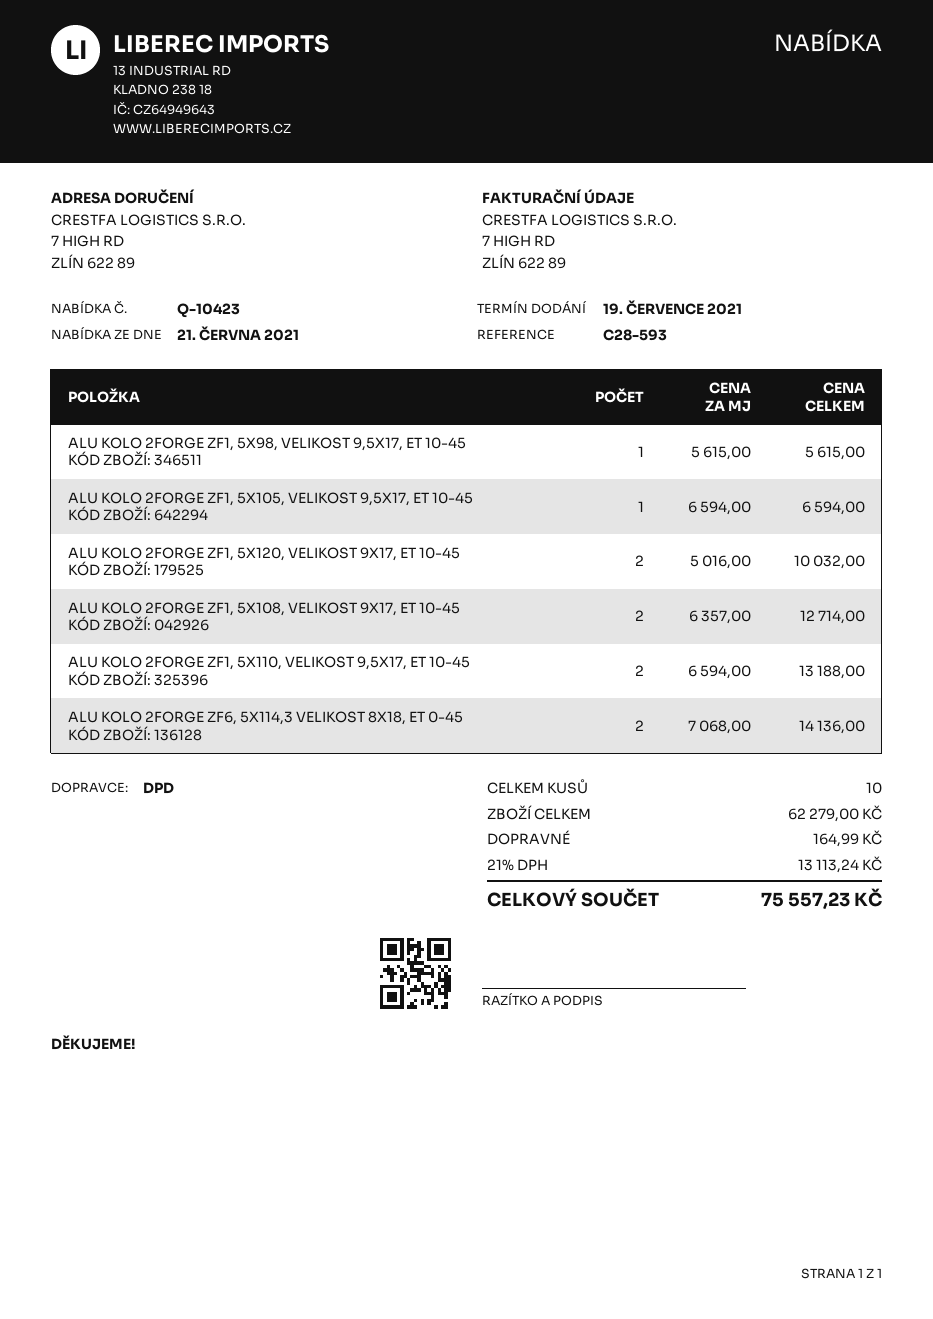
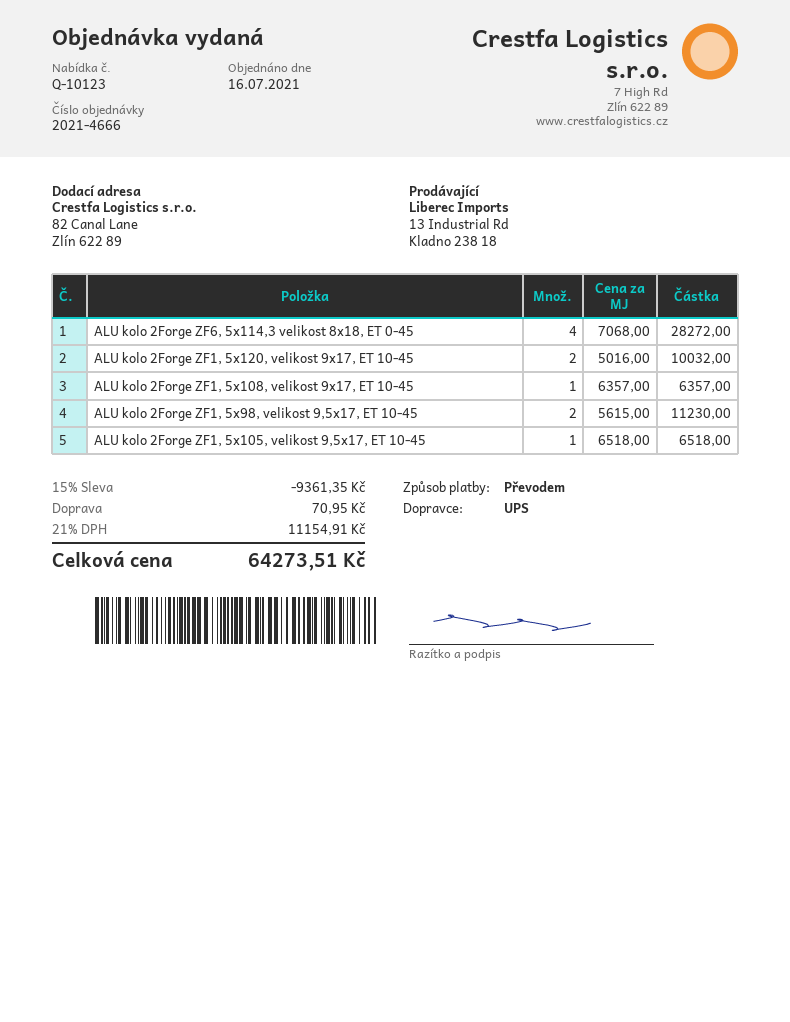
quote number: Q-10423 -> Q-10123
shipping method: DPD -> UPS
ship to: 7 HIGH RD, ZLÍN 622 89 -> 82 Canal Lane, Zlín 622 89
ALU KOLO 2FORGE ZF1, 5X98, VELIKOST 9,5X17, ET 10-45: 1 x 5615.00 = 5615.00 -> 2 x 5615.00 = 11230.00
ALU KOLO 2FORGE ZF1, 5X105, VELIKOST 9,5X17, ET 10-45: 1 x 6594.00 = 6594.00 -> 1 x 6518.00 = 6518.00
ALU KOLO 2FORGE ZF1, 5X108, VELIKOST 9X17, ET 10-45: 2 x 6357.00 = 12714.00 -> 1 x 6357.00 = 6357.00
ALU KOLO 2FORGE ZF1, 5X110, VELIKOST 9,5X17, ET 10-45: 2 x 6594.00 = 13188.00 -> none
ALU KOLO 2FORGE ZF6, 5X114,3 VELIKOST 8X18, ET 0-45: 2 x 7068.00 = 14136.00 -> 4 x 7068.00 = 28272.00
discount: none -> 15% = 9361.35
shipping: 164.99 -> 70.95
tax: 21% = 13113.24 -> 21% = 11154.91
total: 75557.23 -> 64273.51

